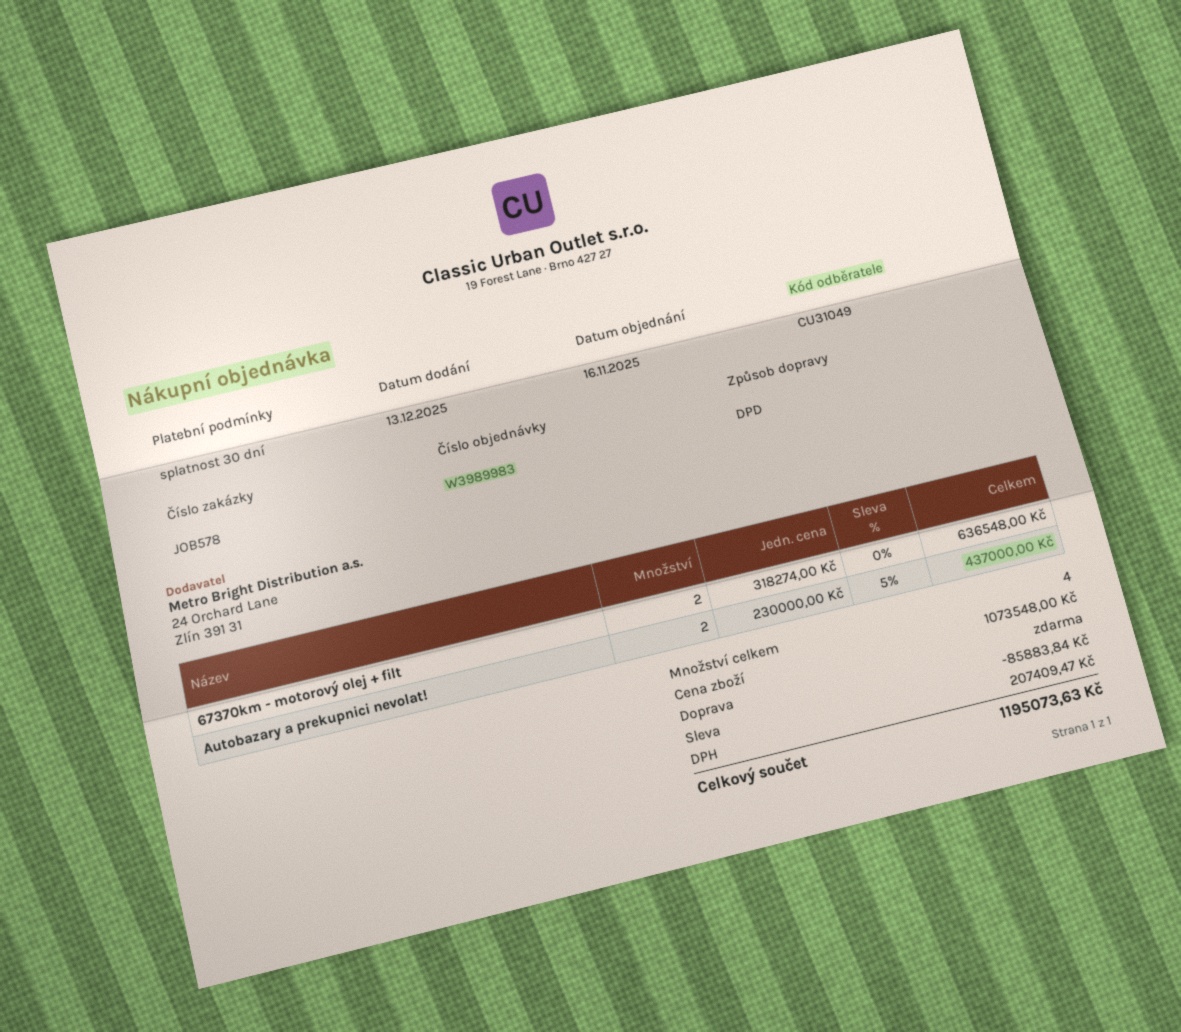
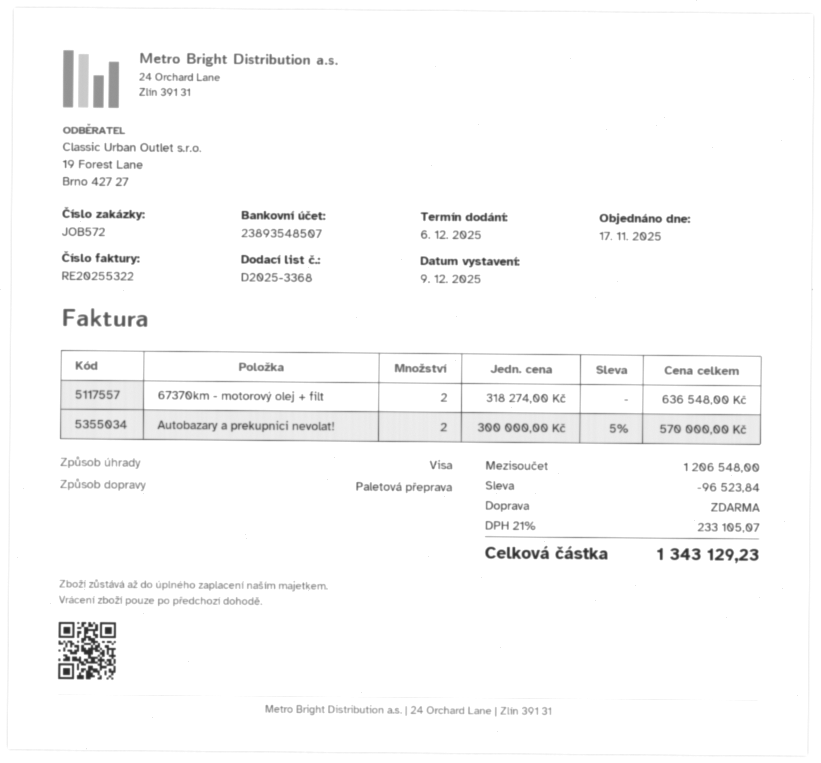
order date: 2025-11-16 -> 2025-11-17
delivery date: 2025-12-13 -> 2025-12-06
reference: JOB578 -> JOB572
shipping method: DPD -> pallet freight
Autobazary a prekupnici nevolat!: 2 x 230000.00 - 5% = 437000.00 -> 2 x 300000.00 - 5% = 570000.00
subtotal: 1073548.00 -> 1206548.00
discount: 85883.84 -> 96523.84
tax: 207409.47 -> 233105.07
total: 1195073.63 -> 1343129.23

